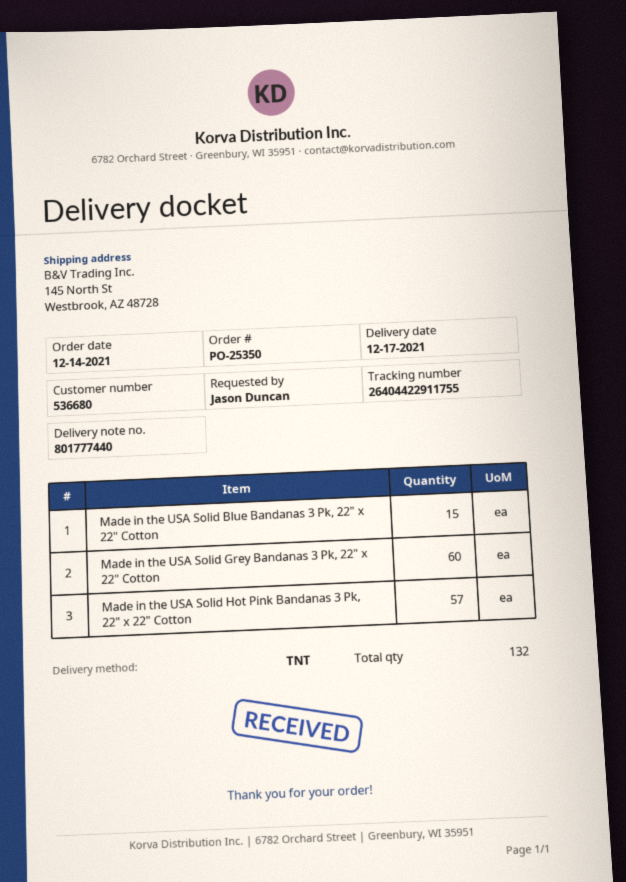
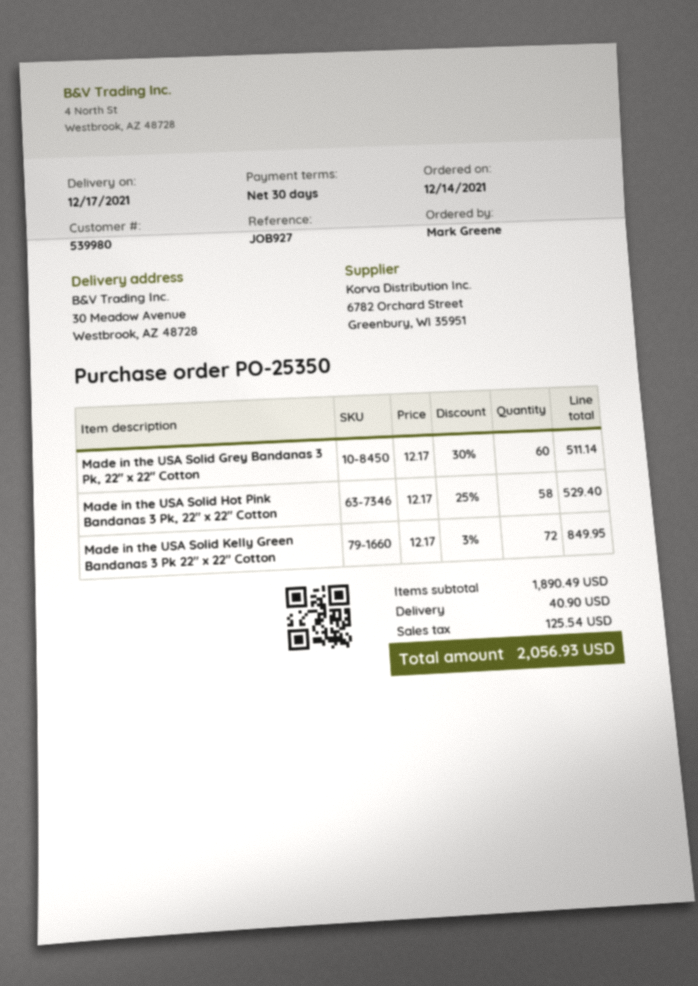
customer number: 536680 -> 539980
ordered by: Jason Duncan -> Mark Greene
ship to: 145 North St, Westbrook, AZ 48728 -> 30 Meadow Avenue, Westbrook, AZ 48728
Made in the USA Solid Blue Bandanas 3 Pk, 22" x 22" Cotton: 15 -> none
Made in the USA Solid Hot Pink Bandanas 3 Pk, 22" x 22" Cotton: 57 -> 58
Made in the USA Solid Kelly Green Bandanas 3 Pk 22" x 22" Cotton: none -> 72

